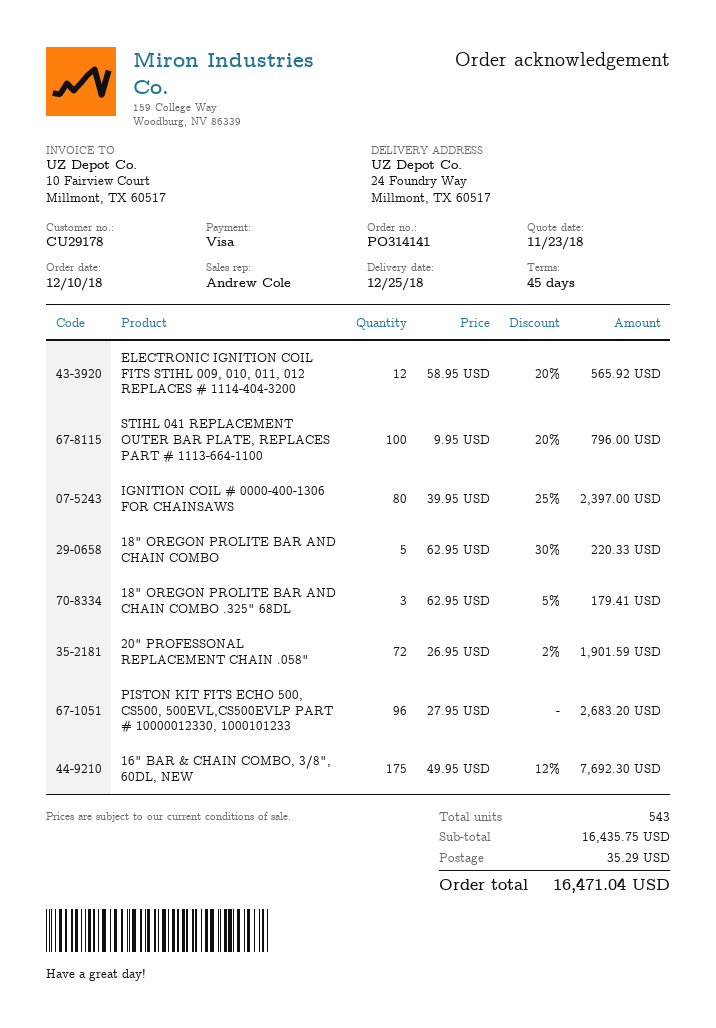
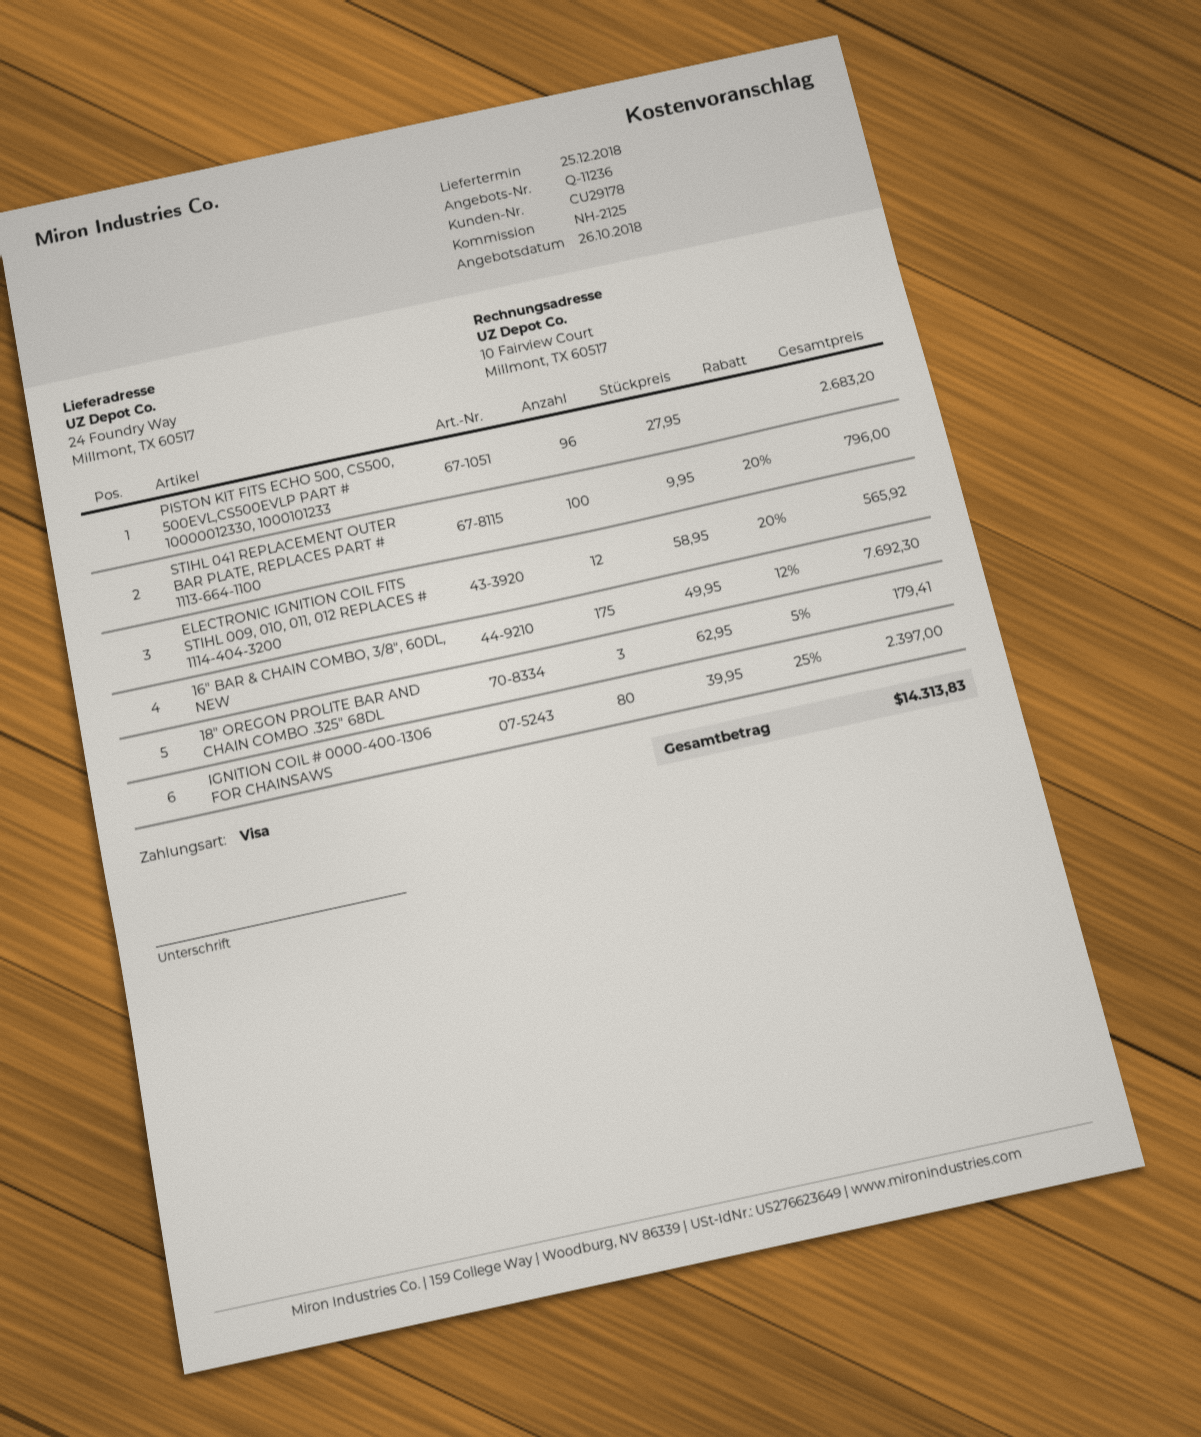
quote date: 2018-11-23 -> 2018-10-26
18" OREGON PROLITE BAR AND CHAIN COMBO: 5 x 62.95 - 30% = 220.33 -> none
20" PROFESSONAL REPLACEMENT CHAIN .058": 72 x 26.95 - 2% = 1901.59 -> none
shipping: 35.29 -> none
total: 16471.04 -> 14313.83

